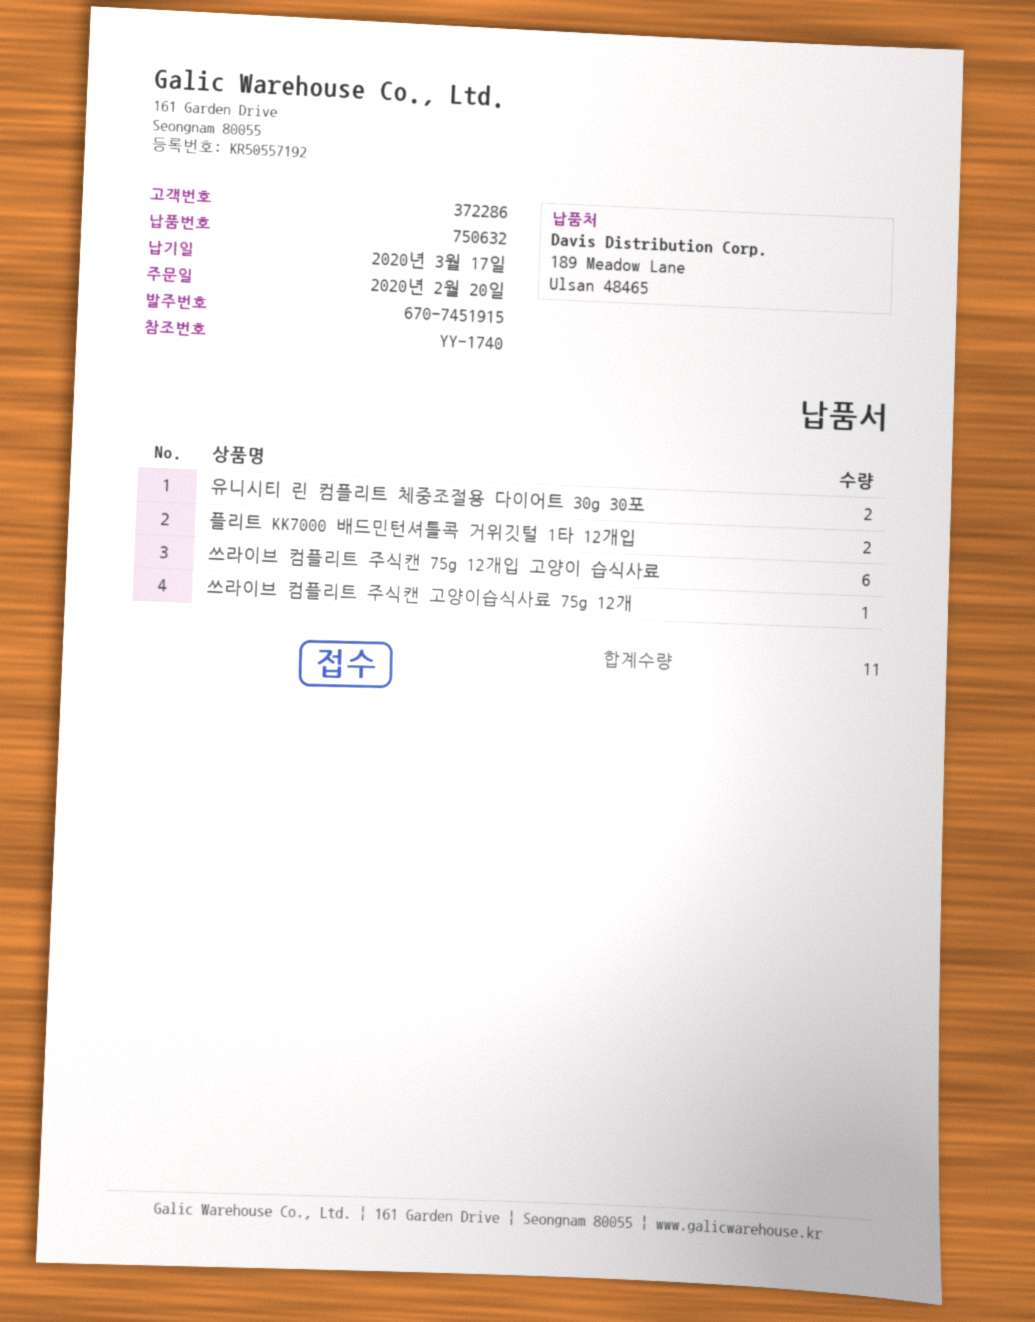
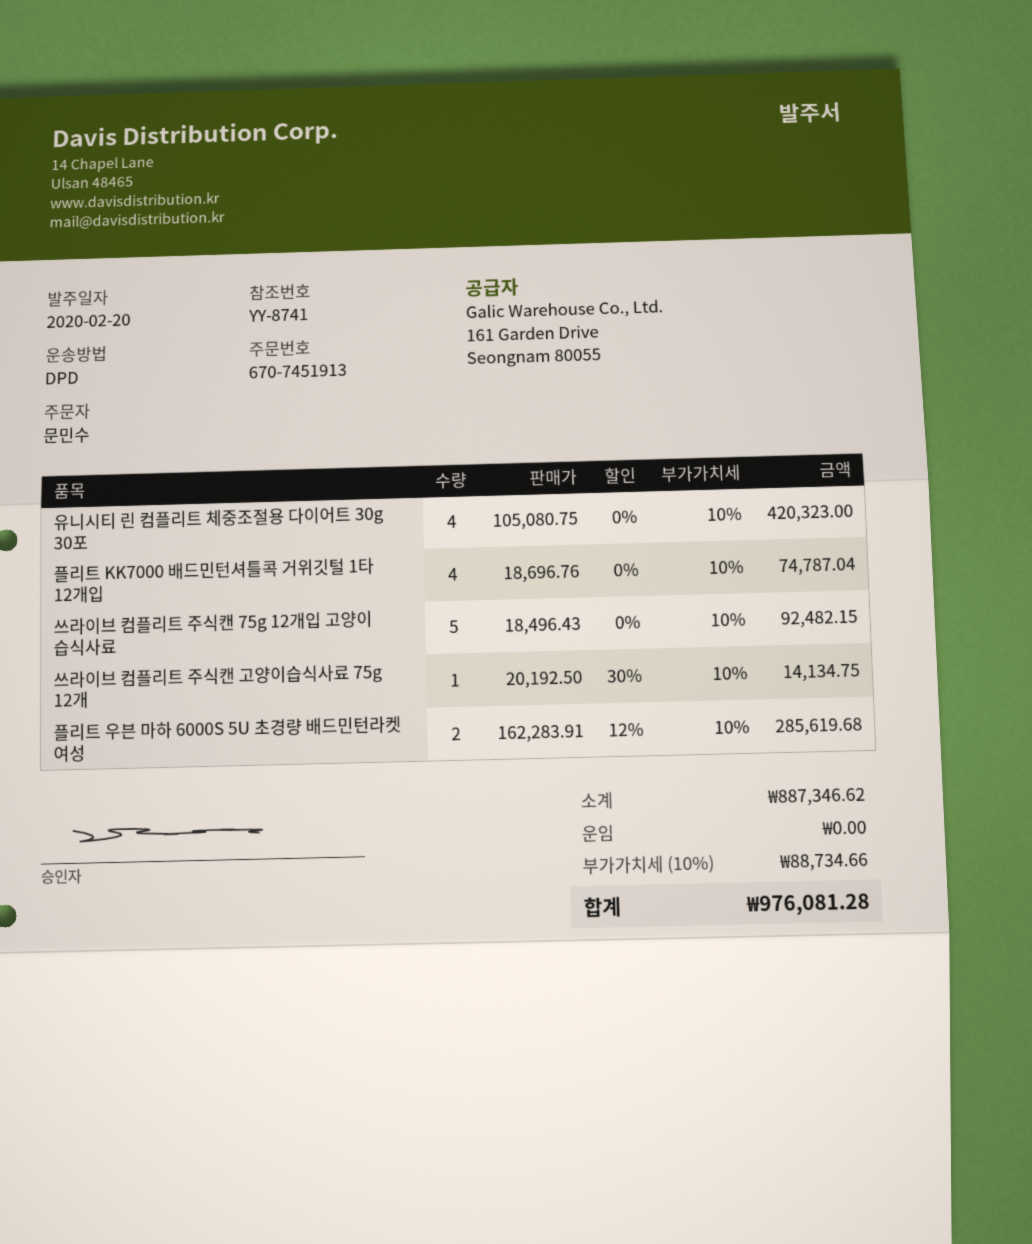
order number: 670-7451915 -> 670-7451913
reference: YY-1740 -> YY-8741
유니시티 린 컴플리트 체중조절용 다이어트 30g 30포: 2 -> 4
플리트 KK7000 배드민턴셔틀콕 거위깃털 1타 12개입: 2 -> 4
쓰라이브 컴플리트 주식캔 75g 12개입 고양이 습식사료: 6 -> 5
플리트 우븐 마하 6000S 5U 초경량 배드민턴라켓 여성: none -> 2

